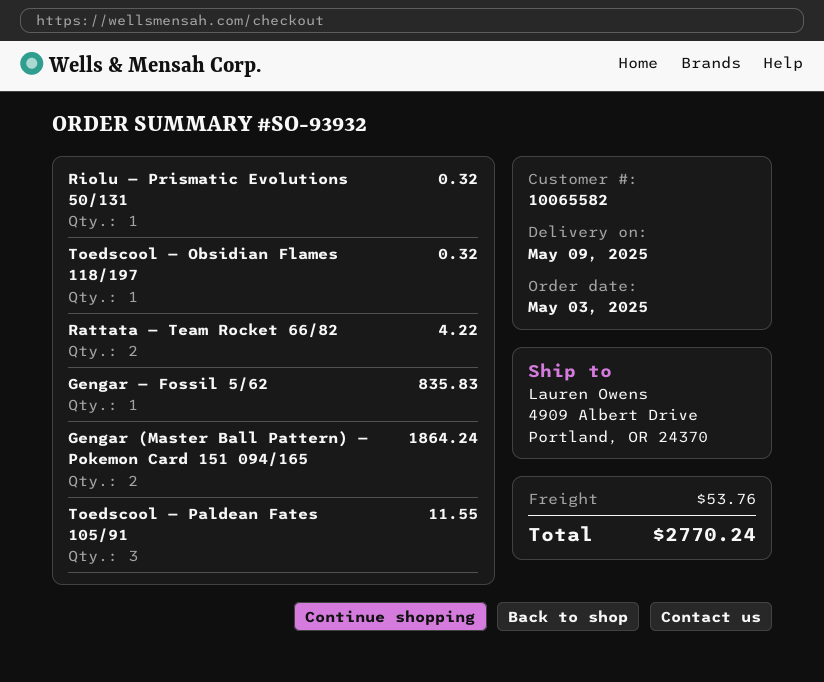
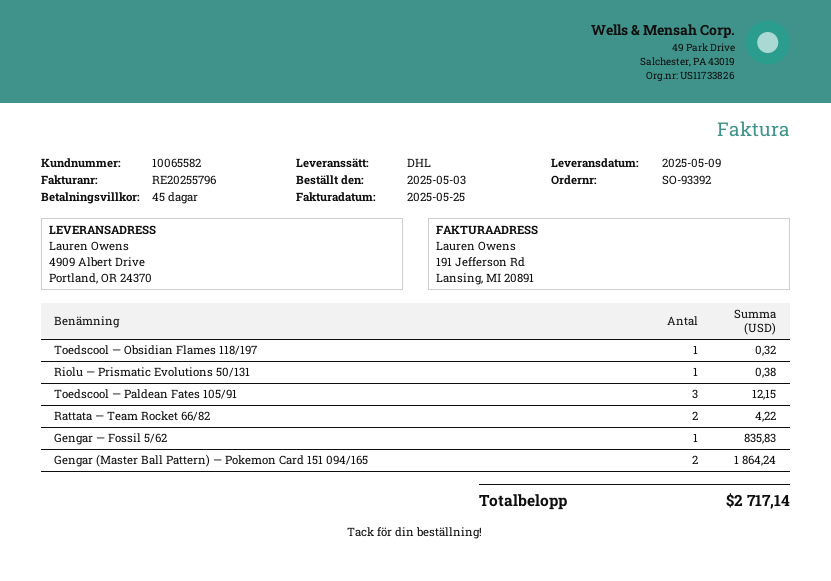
order number: SO-93932 -> SO-93392
Riolu — Prismatic Evolutions 50/131: 1 for 0.32 -> 1 for 0.38
Toedscool — Paldean Fates 105/91: 3 for 11.55 -> 3 for 12.15
shipping: 53.76 -> none
total: 2770.24 -> 2717.14

